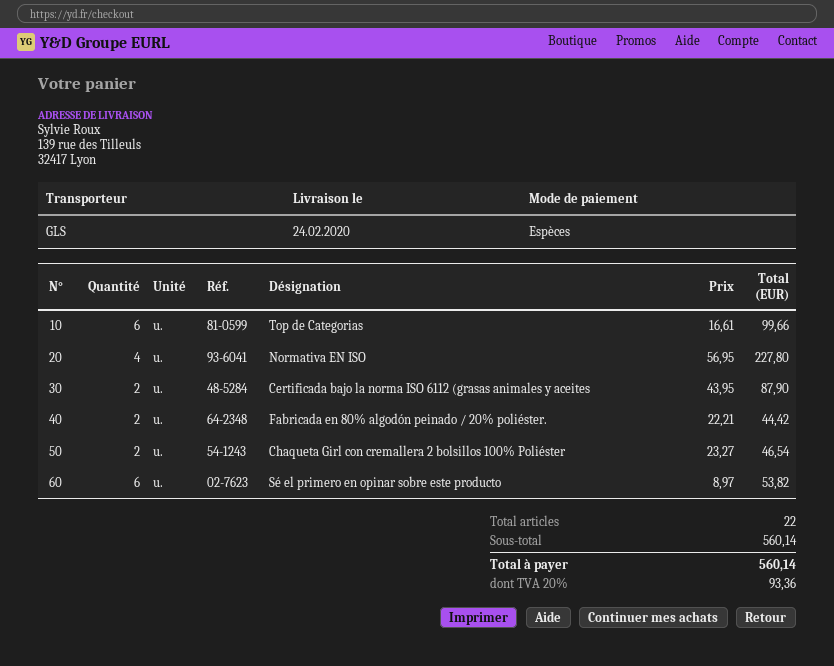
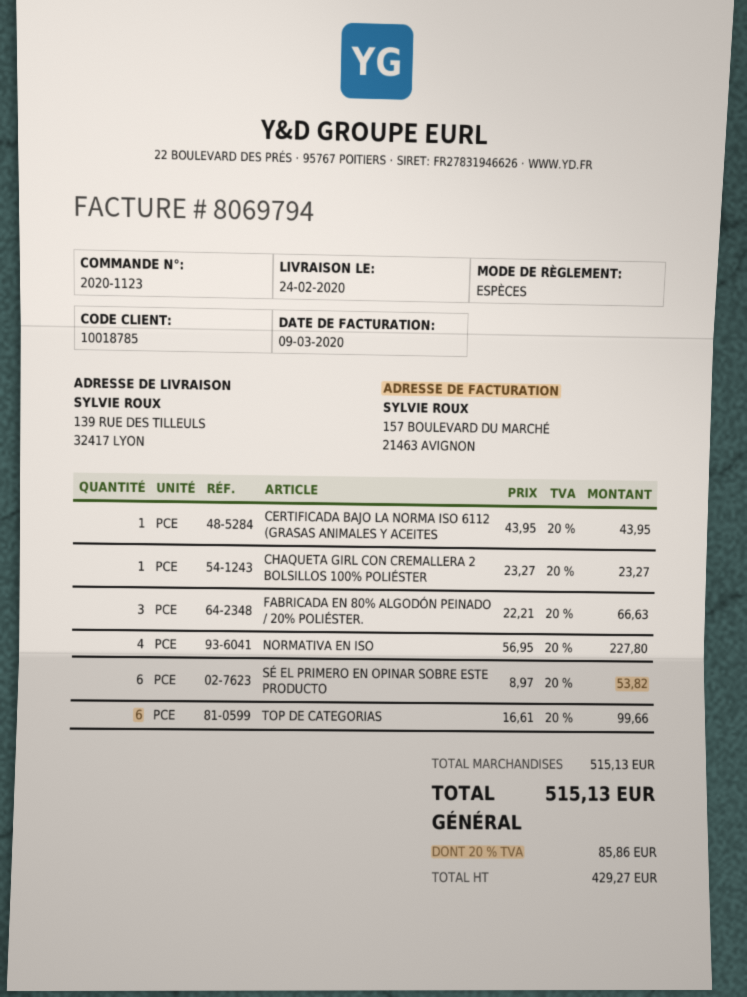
Certificada bajo la norma ISO 6112 (grasas animales y aceites: 2 x 43.95 = 87.90 -> 1 x 43.95 = 43.95
Fabricada en 80% algodón peinado / 20% poliéster.: 2 x 22.21 = 44.42 -> 3 x 22.21 = 66.63
Chaqueta Girl con cremallera 2 bolsillos 100% Poliéster: 2 x 23.27 = 46.54 -> 1 x 23.27 = 23.27
subtotal: 560.14 -> 515.13
tax: 20% = 93.36 -> 20% = 85.86
total: 560.14 -> 515.13

